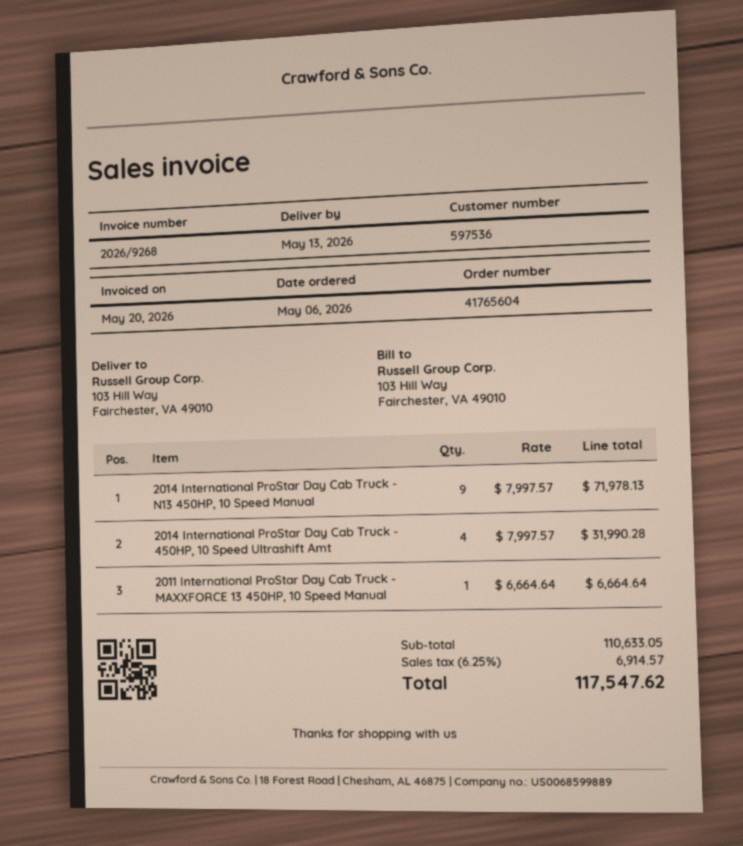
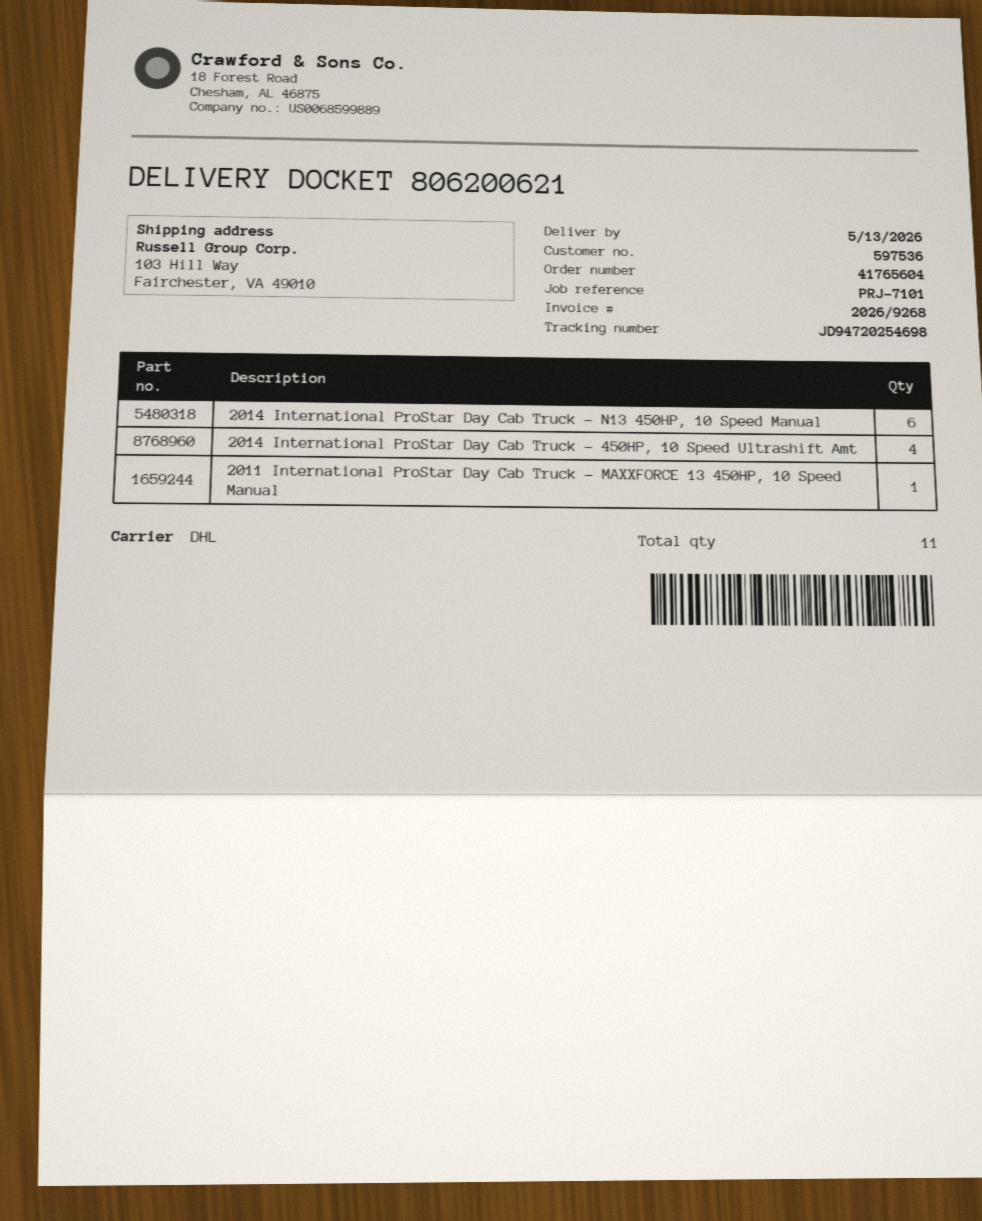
2014 International ProStar Day Cab Truck - N13 450HP, 10 Speed Manual: 9 -> 6

